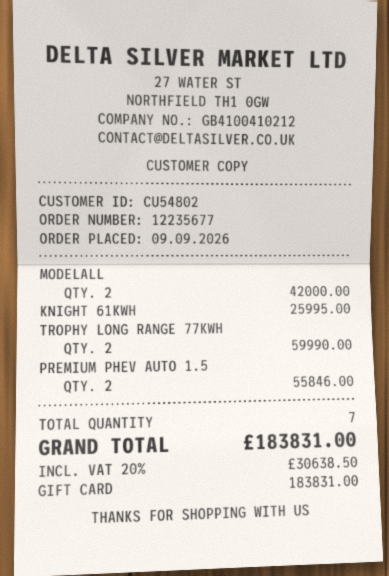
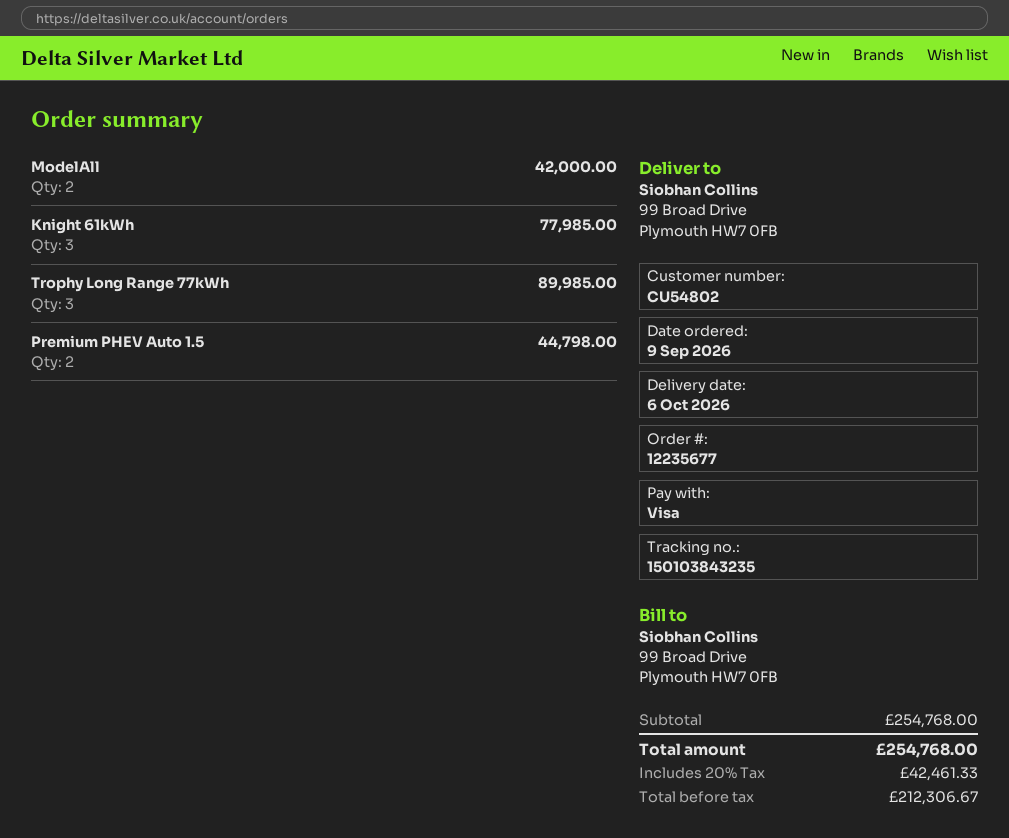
payment method: gift card -> Visa
KNIGHT 61KWH: 1 for 25995.00 -> 3 for 77985.00
TROPHY LONG RANGE 77KWH: 2 for 59990.00 -> 3 for 89985.00
PREMIUM PHEV AUTO 1.5: 2 for 55846.00 -> 2 for 44798.00
tax: 20% = 30638.50 -> 20% = 42461.33
total: 183831.00 -> 254768.00

